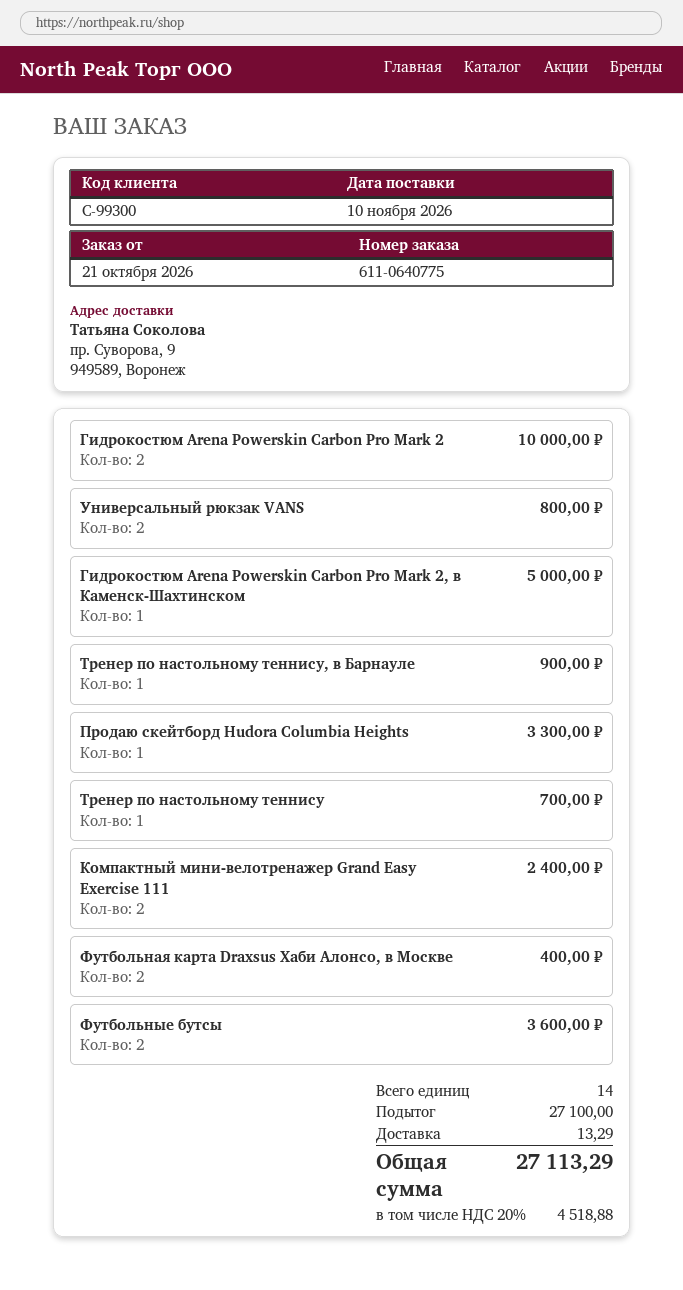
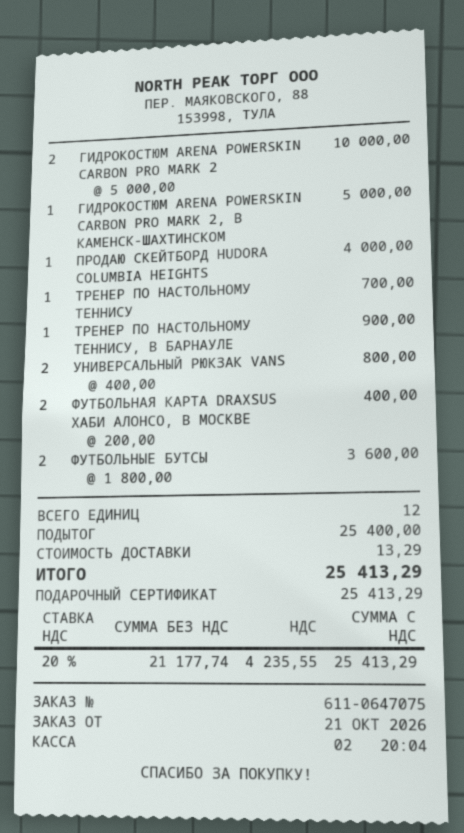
order number: 611-0640775 -> 611-0647075
Продаю скейтборд Hudora Columbia Heights: 1 for 3300.00 -> 1 for 4000.00
Компактный мини-велотренажер Grand Easy Exercise 111: 2 for 2400.00 -> none
total quantity: 14 -> 12
subtotal: 27100.00 -> 25400.00
tax: 20% = 4518.88 -> 20% = 4235.55
total: 27113.29 -> 25413.29

